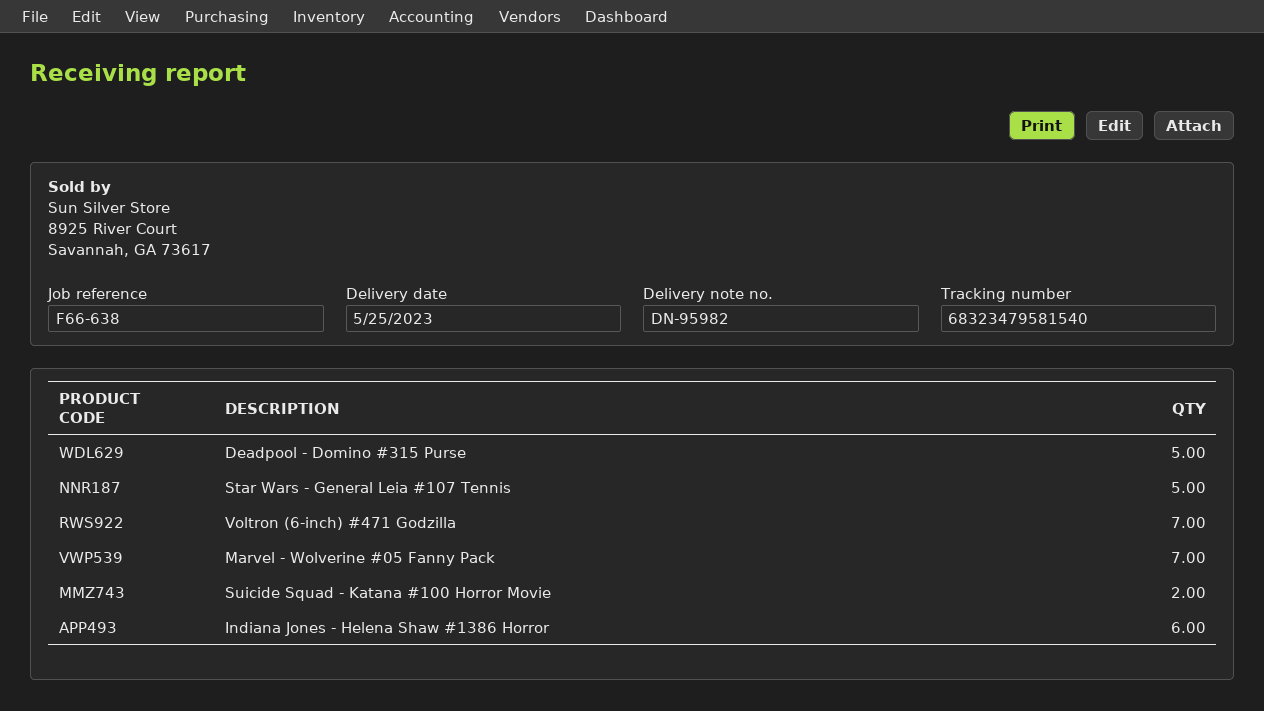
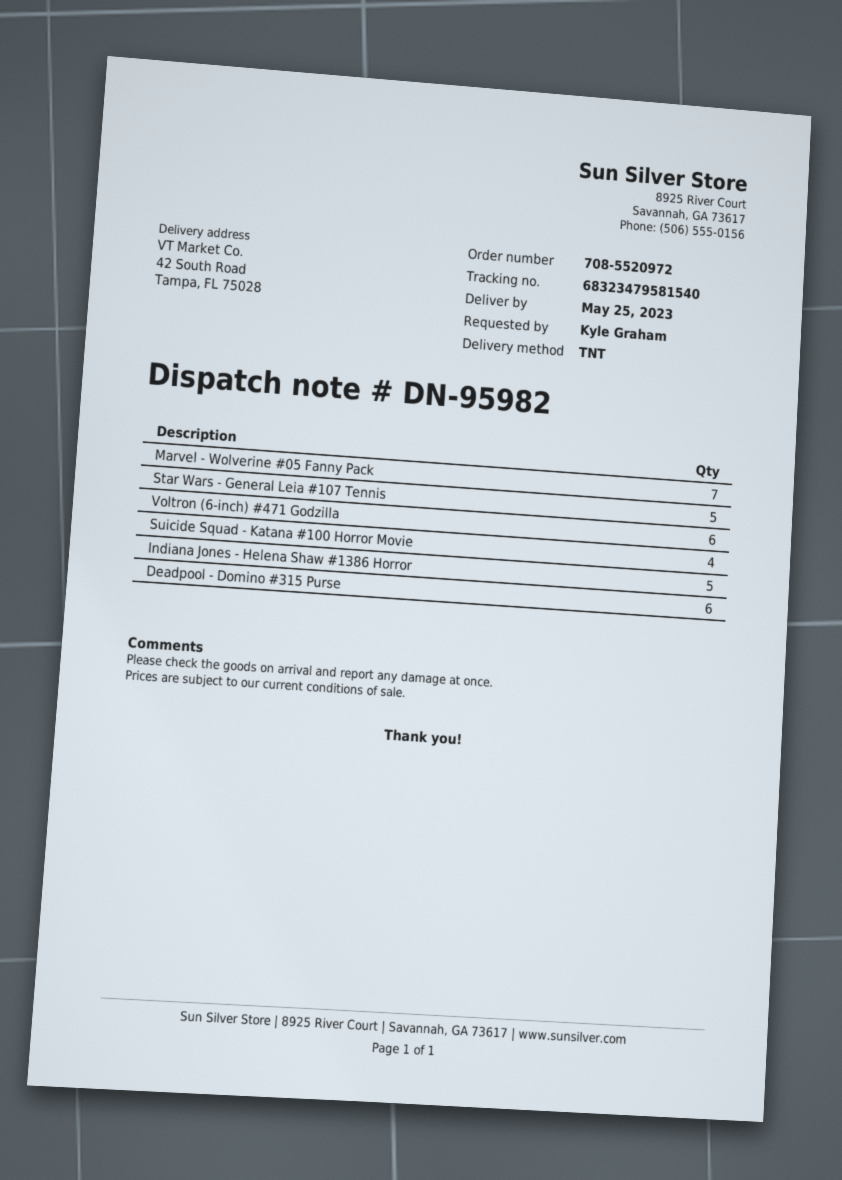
Deadpool - Domino #315 Purse: 5 -> 6
Voltron (6-inch) #471 Godzilla: 7 -> 6
Suicide Squad - Katana #100 Horror Movie: 2 -> 4
Indiana Jones - Helena Shaw #1386 Horror: 6 -> 5

